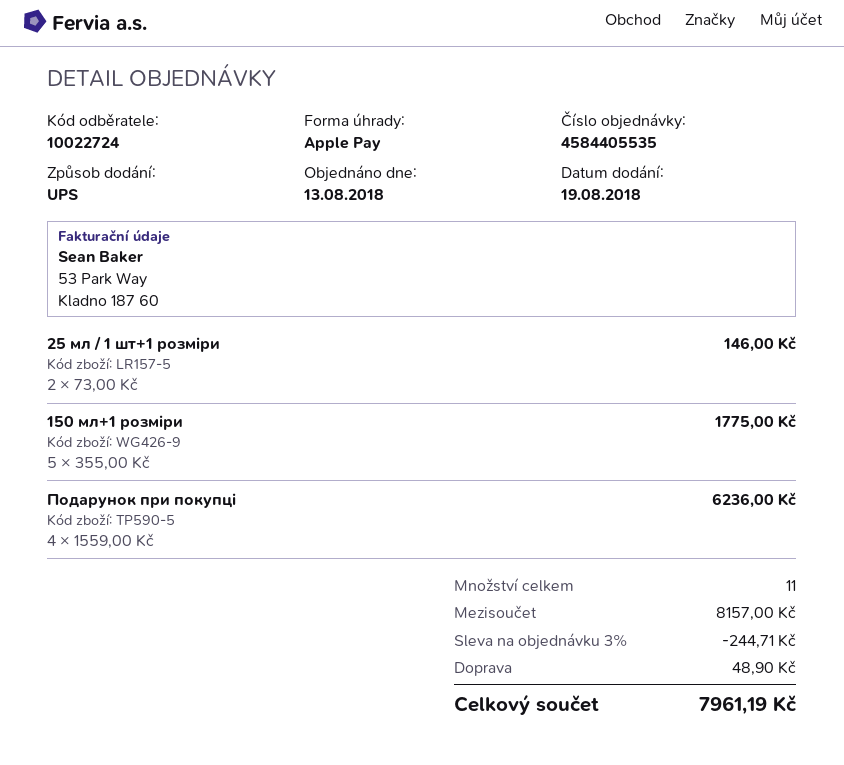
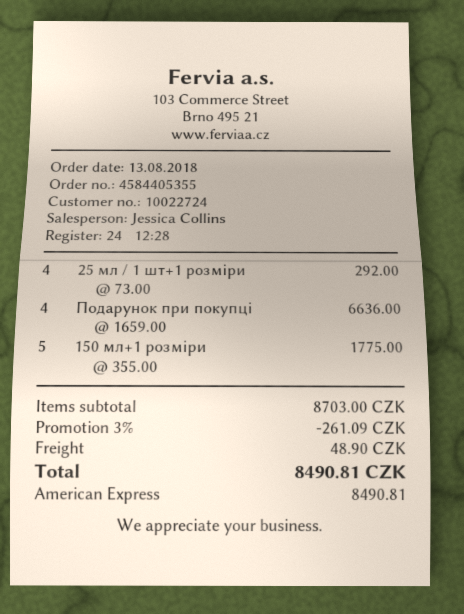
order number: 4584405535 -> 4584405355
payment method: Apple Pay -> American Express
25 мл / 1 шт+1 розміри: 2 x 73.00 = 146.00 -> 4 x 73.00 = 292.00
Подарунок при покупці: 4 x 1559.00 = 6236.00 -> 4 x 1659.00 = 6636.00
subtotal: 8157.00 -> 8703.00
discount: 3% = 244.71 -> 3% = 261.09
total: 7961.19 -> 8490.81

